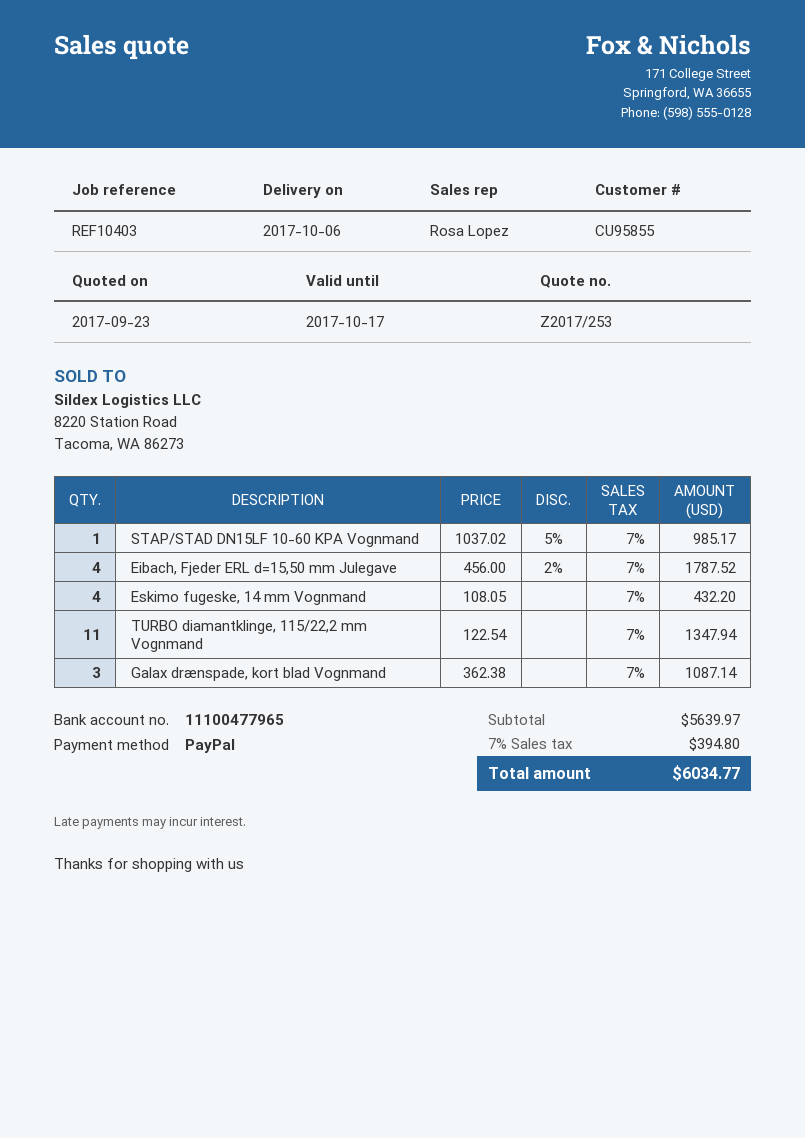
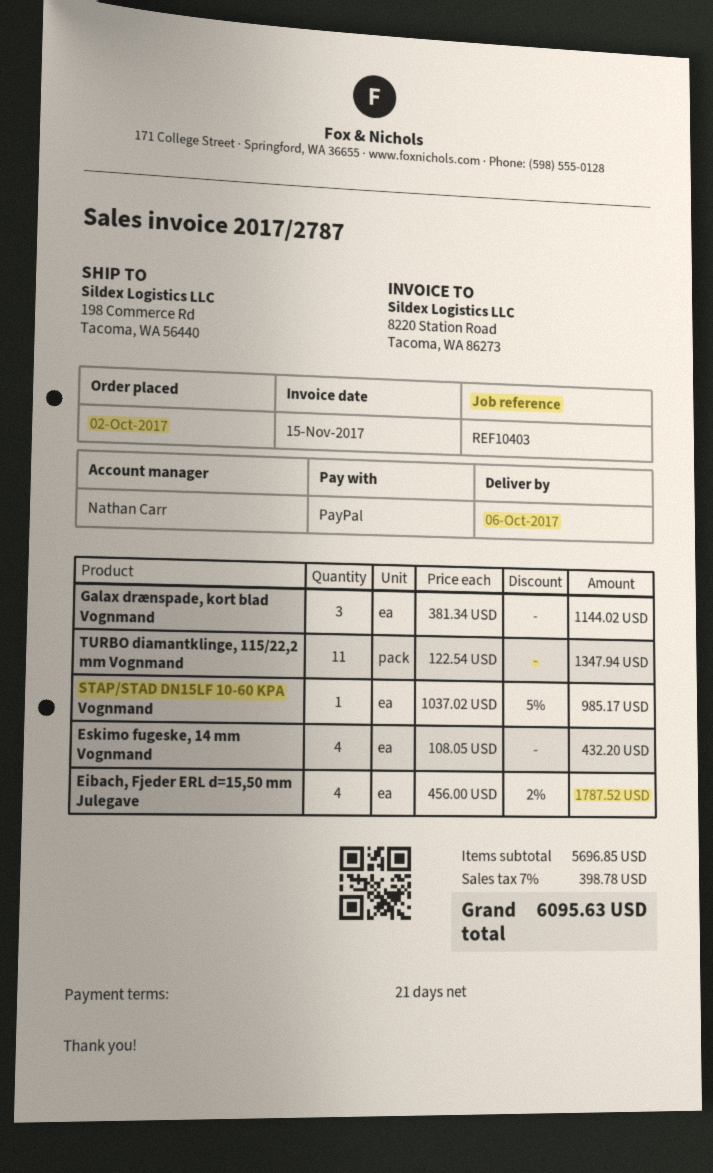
sales rep: Rosa Lopez -> Nathan Carr
Galax drænspade, kort blad Vognmand: 3 x 362.38 = 1087.14 -> 3 x 381.34 = 1144.02
subtotal: 5639.97 -> 5696.85
tax: 7% = 394.80 -> 7% = 398.78
total: 6034.77 -> 6095.63

